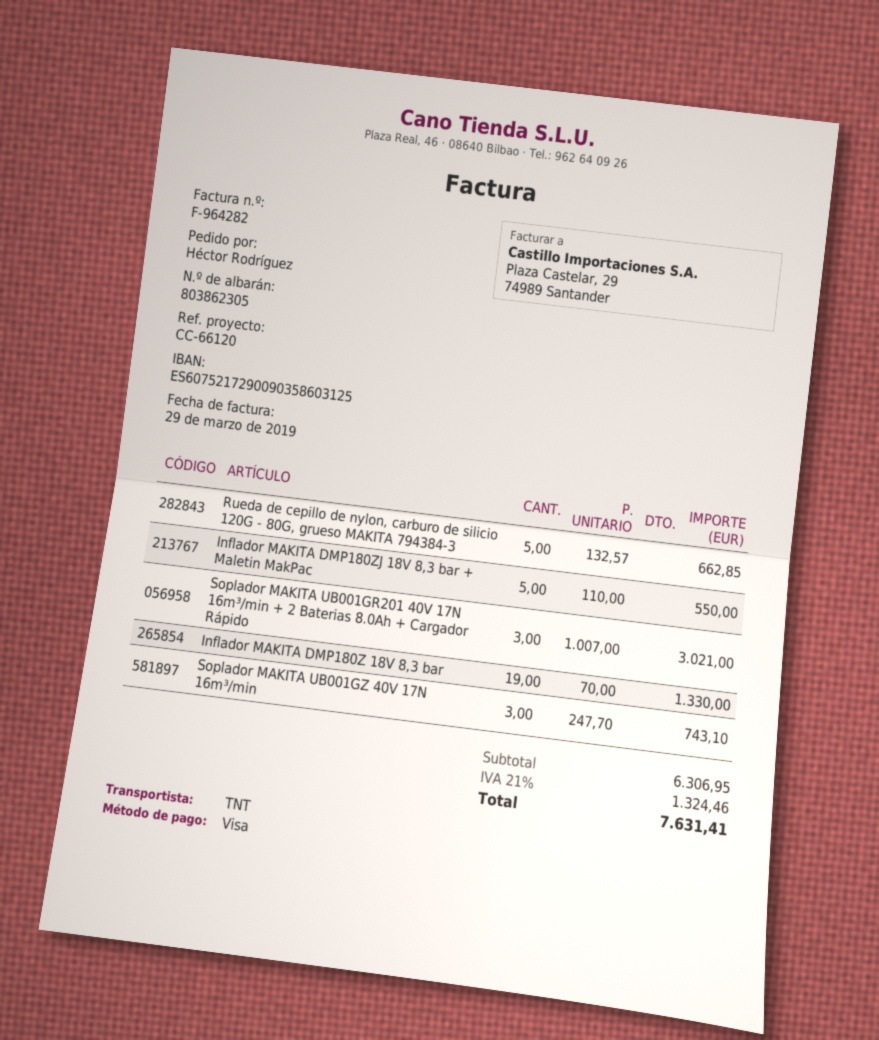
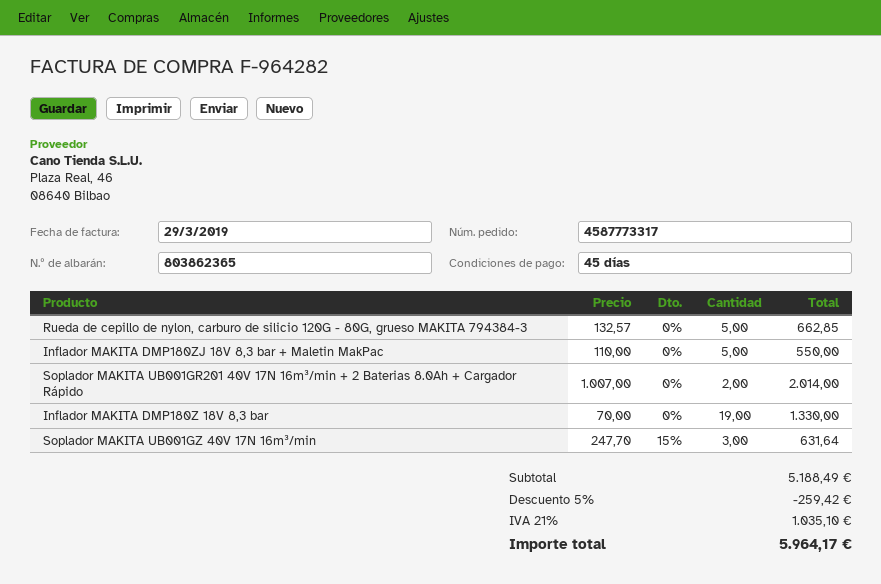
delivery note number: 803862305 -> 803862365
Soplador MAKITA UB001GR201 40V 17N 16m³/min + 2 Baterias 8.0Ah + Cargador Rápido: 3 x 1007.00 = 3021.00 -> 2 x 1007.00 = 2014.00
Soplador MAKITA UB001GZ 40V 17N 16m³/min: 3 x 247.70 = 743.10 -> 3 x 247.70 - 15% = 631.64
subtotal: 6306.95 -> 5188.49
discount: none -> 5% = 259.42
tax: 21% = 1324.46 -> 21% = 1035.10
total: 7631.41 -> 5964.17

